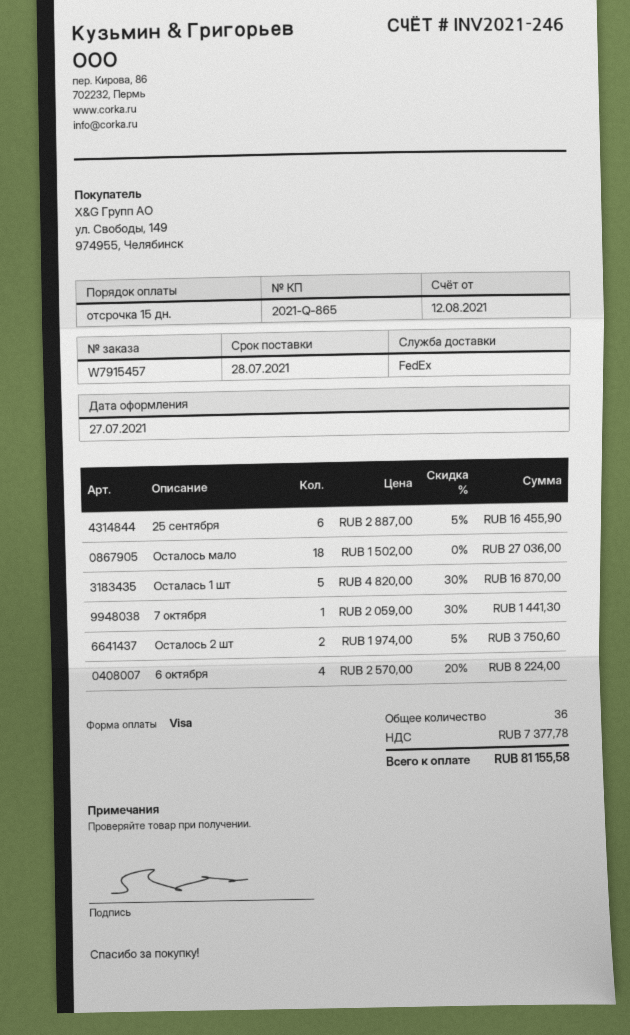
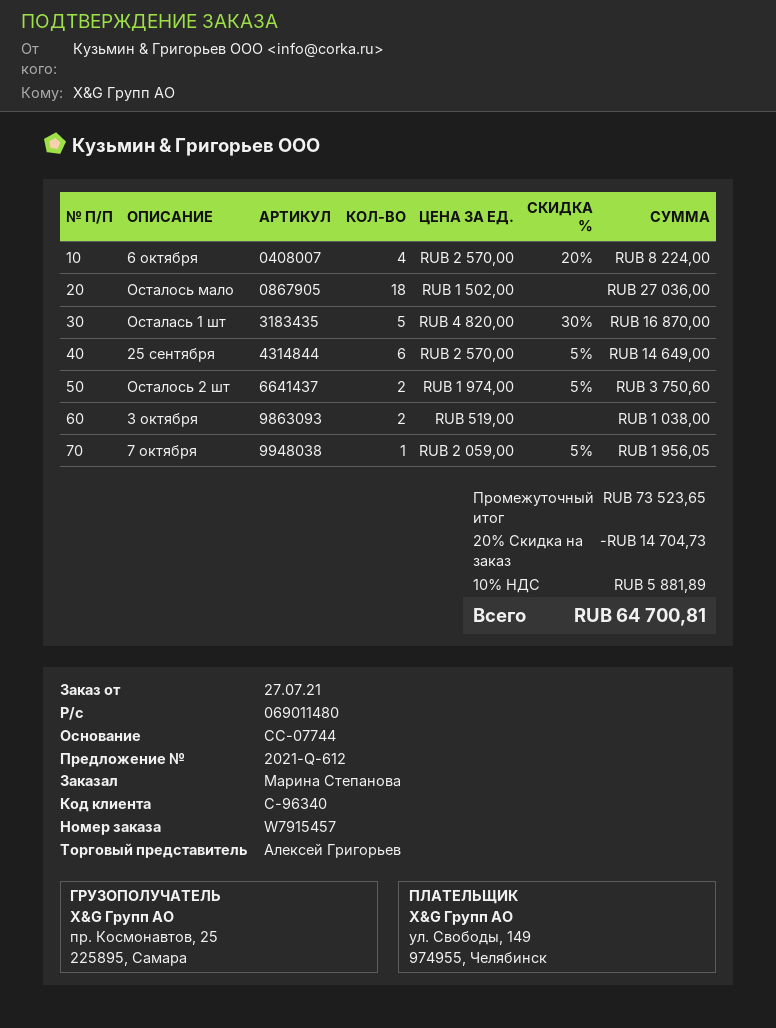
quote number: 2021-Q-865 -> 2021-Q-612
25 сентября: 6 x 2887.00 - 5% = 16455.90 -> 6 x 2570.00 - 5% = 14649.00
7 октября: 1 x 2059.00 - 30% = 1441.30 -> 1 x 2059.00 - 5% = 1956.05
3 октября: none -> 2 x 519.00 = 1038.00
discount: none -> 20% = 14704.73
tax: 7377.78 -> 5881.89
total: 81155.58 -> 64700.81

